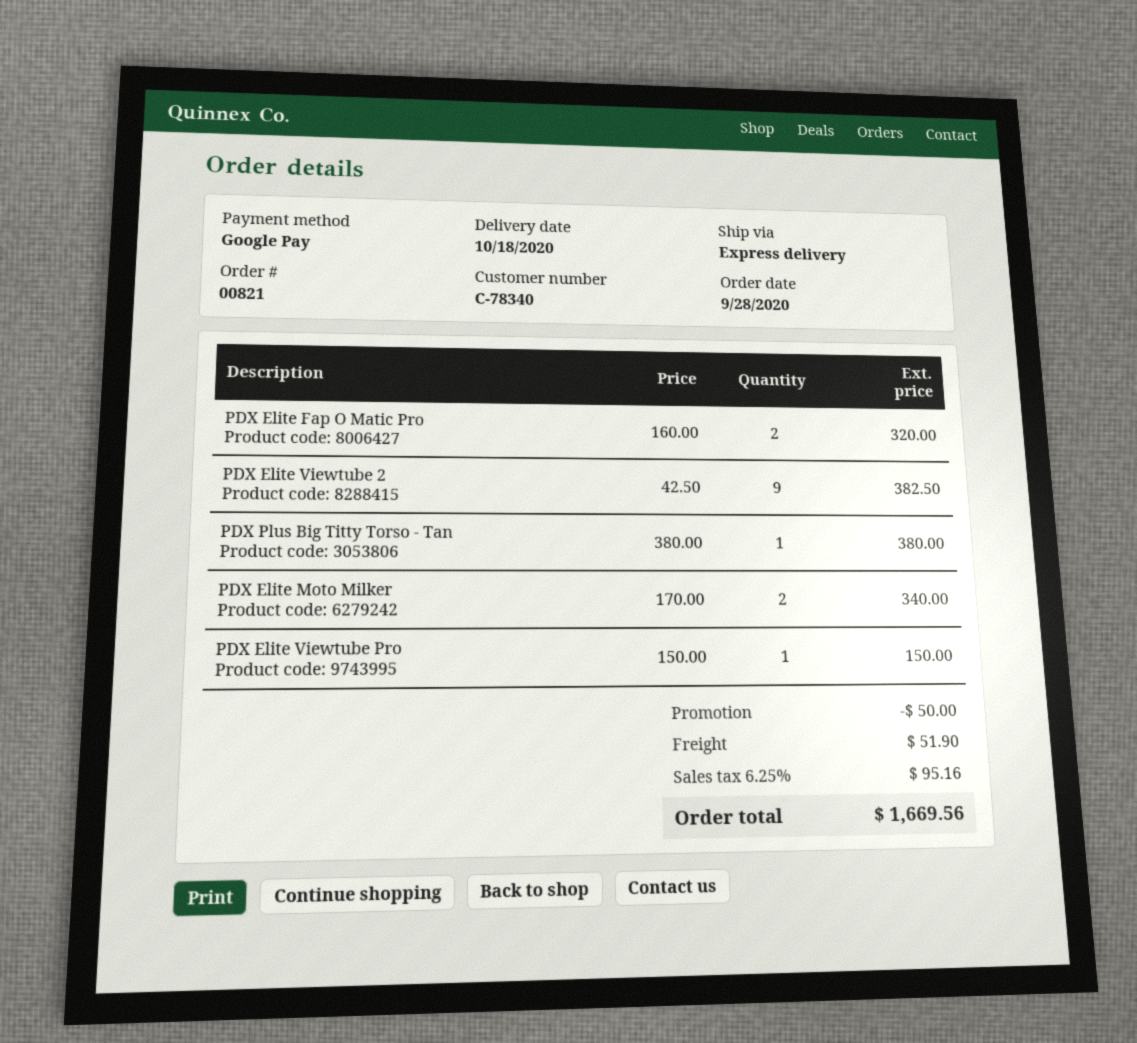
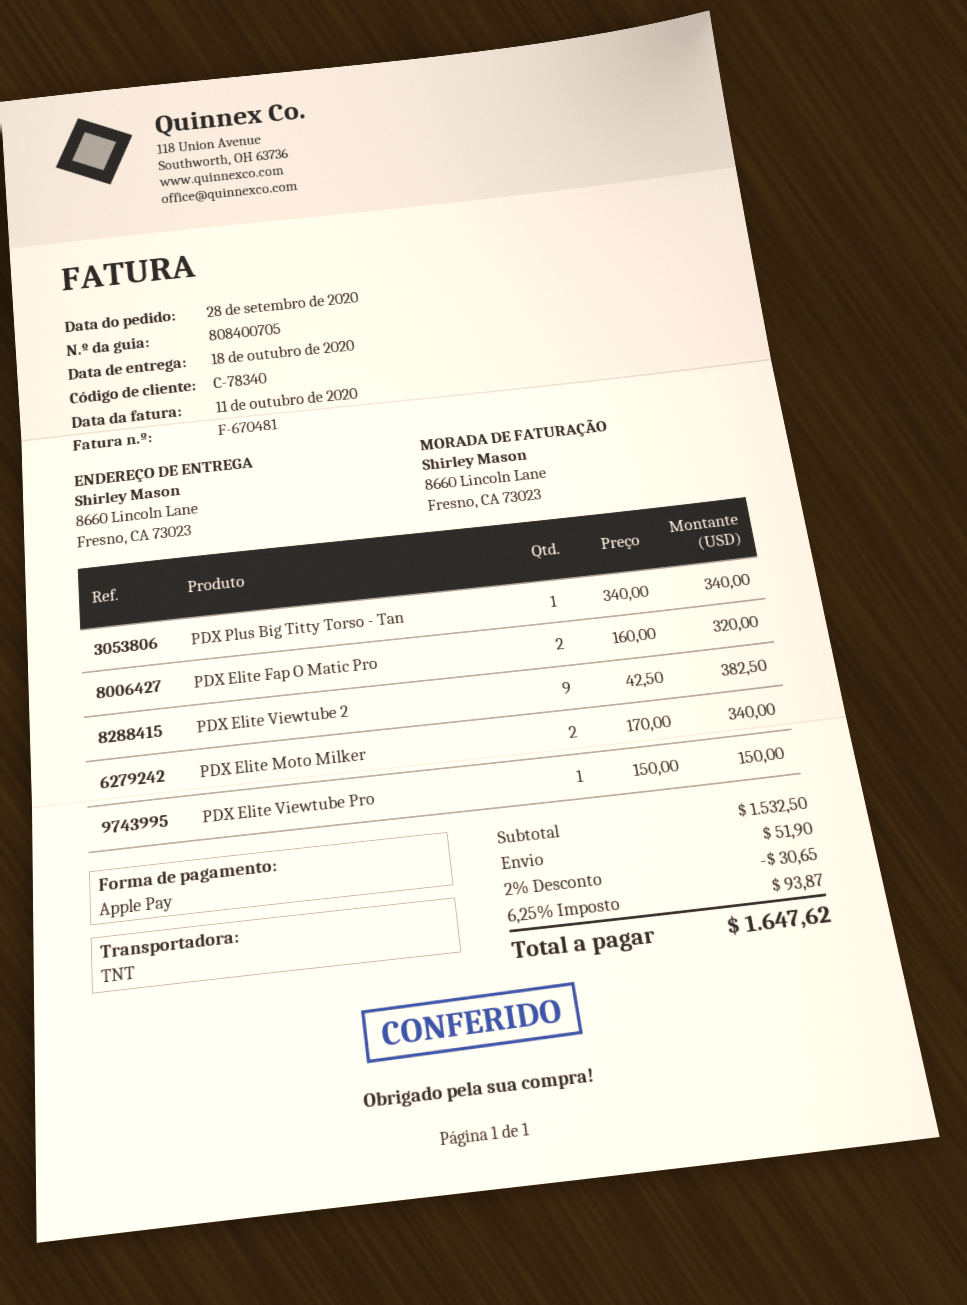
payment method: Google Pay -> Apple Pay
shipping method: express -> TNT
PDX Plus Big Titty Torso - Tan: 1 x 380.00 = 380.00 -> 1 x 340.00 = 340.00
discount: 50.00 -> 30.65
tax: 6.25% = 95.16 -> 6.25% = 93.87
total: 1669.56 -> 1647.62

